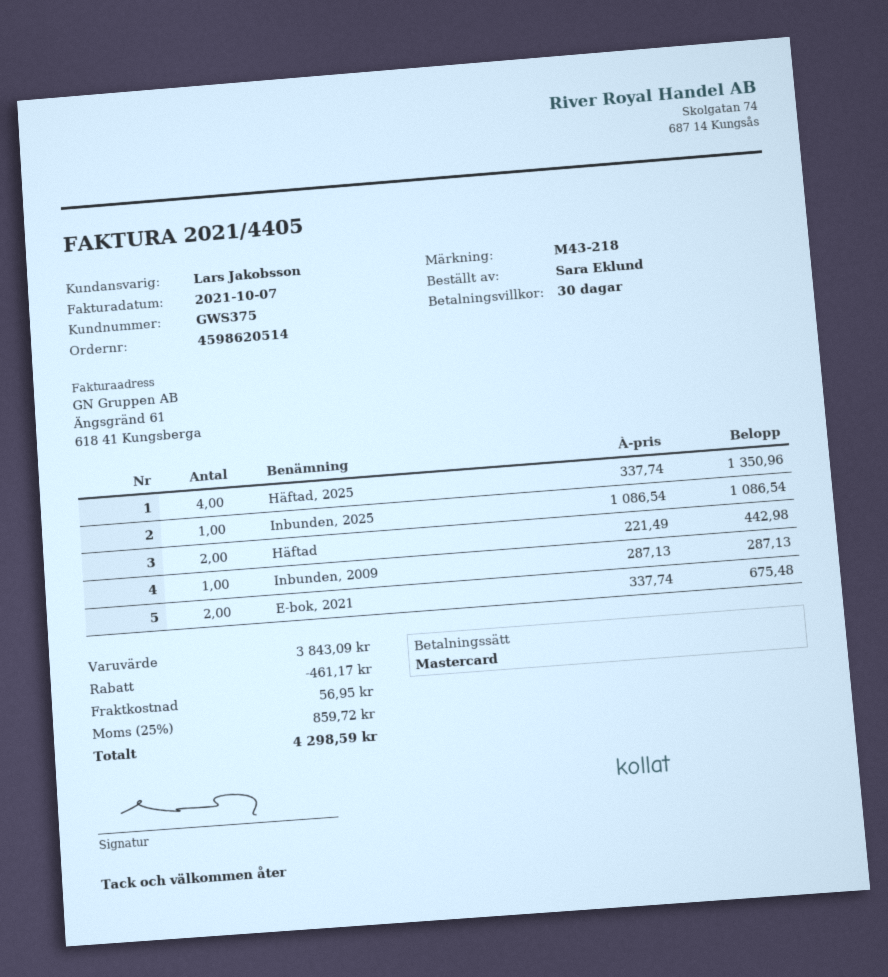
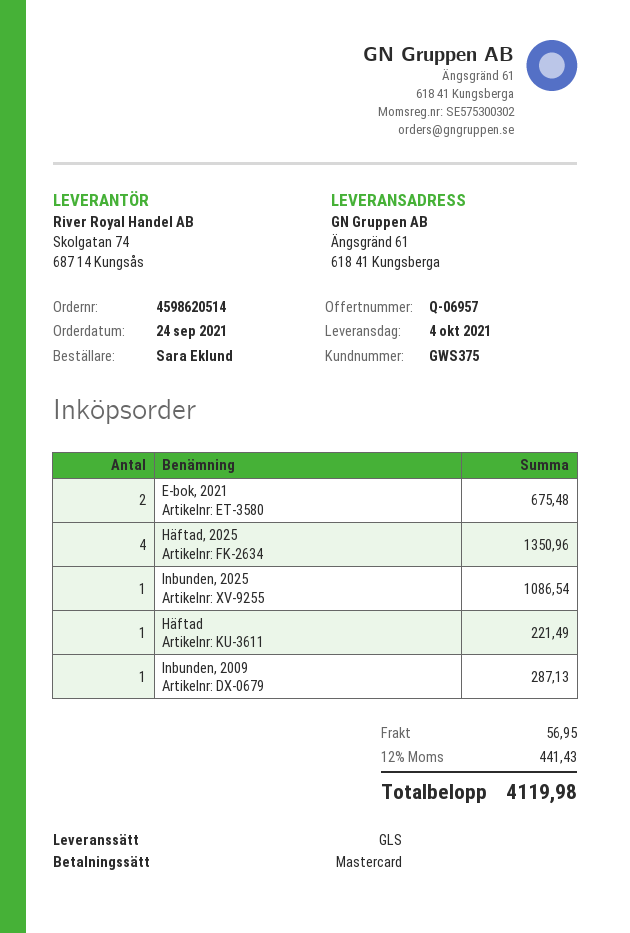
Häftad: 2 for 442.98 -> 1 for 221.49
discount: 461.17 -> none
tax: 25% = 859.72 -> 12% = 441.43
total: 4298.59 -> 4119.98

